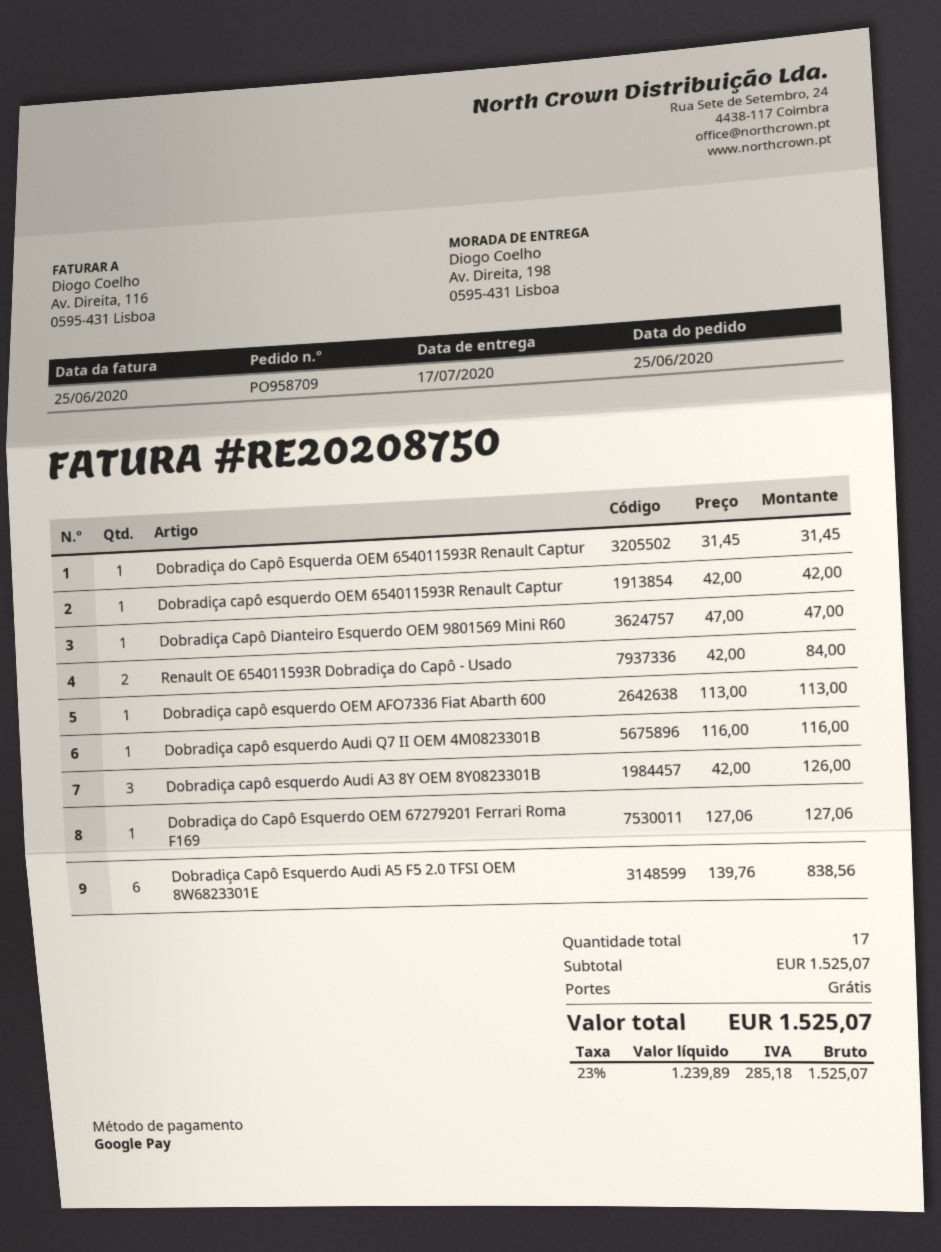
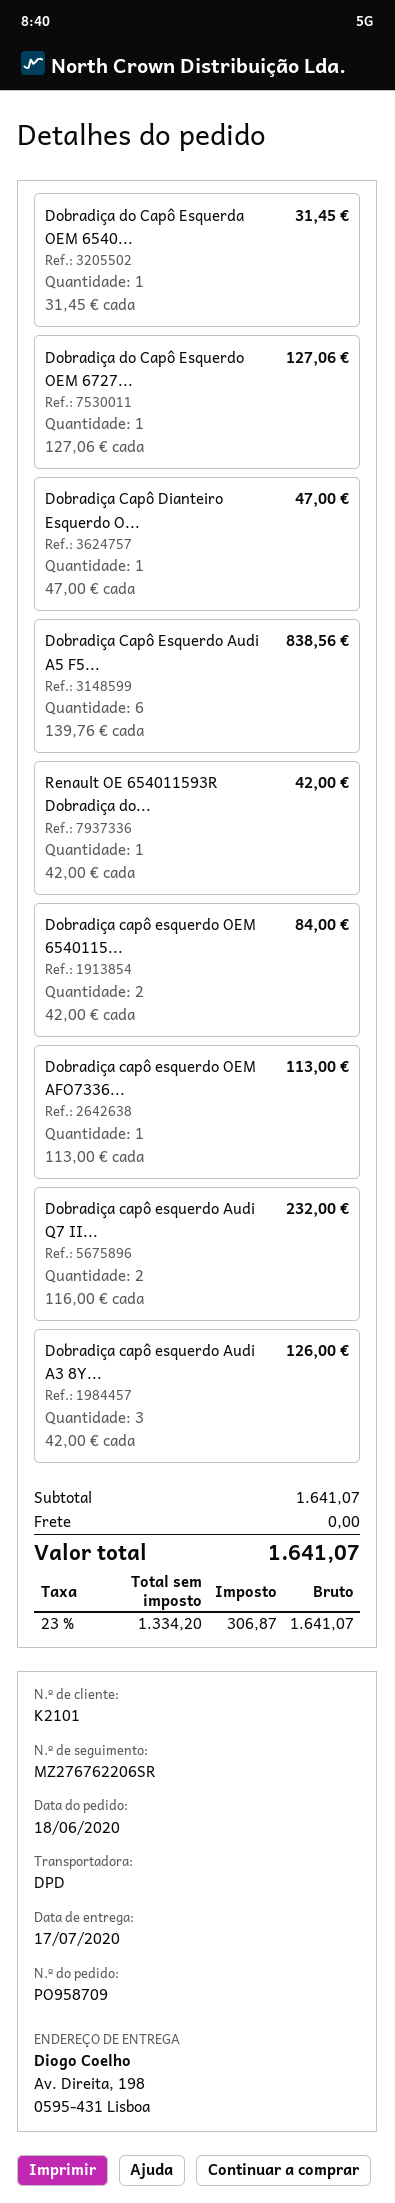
order date: 2020-06-25 -> 2020-06-18
Dobradiça capô esquerdo OEM 654011593R Renault Captur: 1 x 42.00 = 42.00 -> 2 x 42.00 = 84.00
Renault OE 654011593R Dobradiça do Capô - Usado: 2 x 42.00 = 84.00 -> 1 x 42.00 = 42.00
Dobradiça capô esquerdo Audi Q7 II OEM 4M0823301B: 1 x 116.00 = 116.00 -> 2 x 116.00 = 232.00
subtotal: 1525.07 -> 1641.07
net: 1239.89 -> 1334.20
tax: 23% = 285.18 -> 23% = 306.87
total: 1525.07 -> 1641.07

